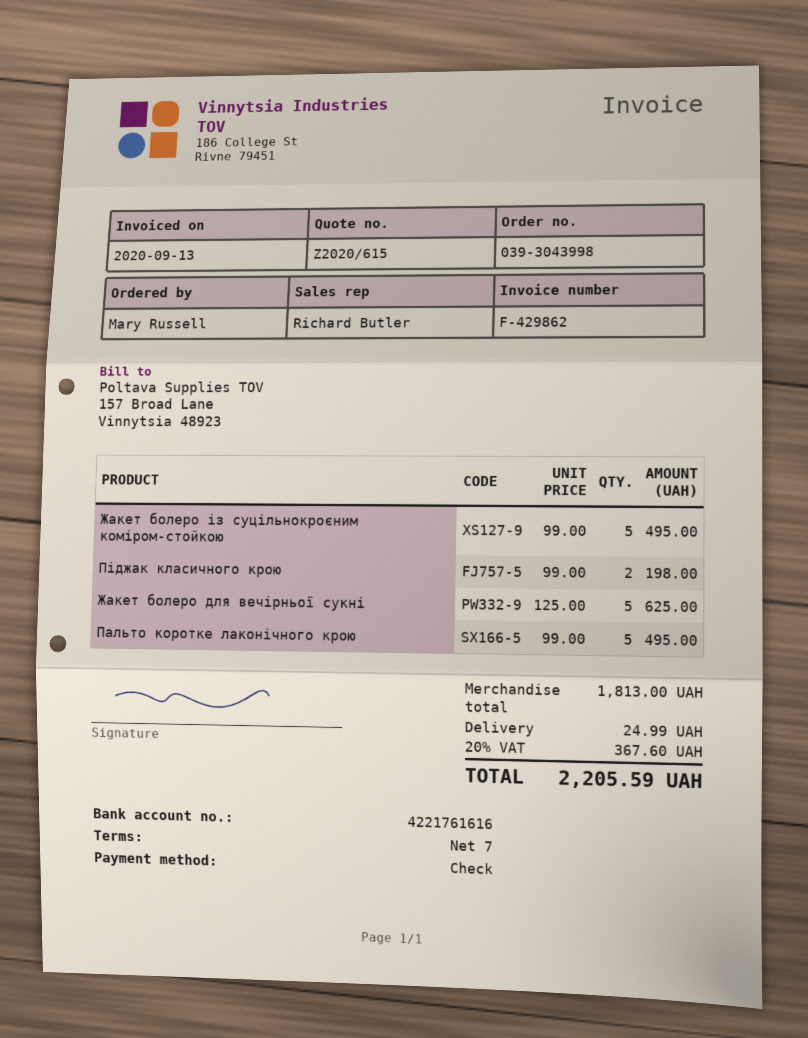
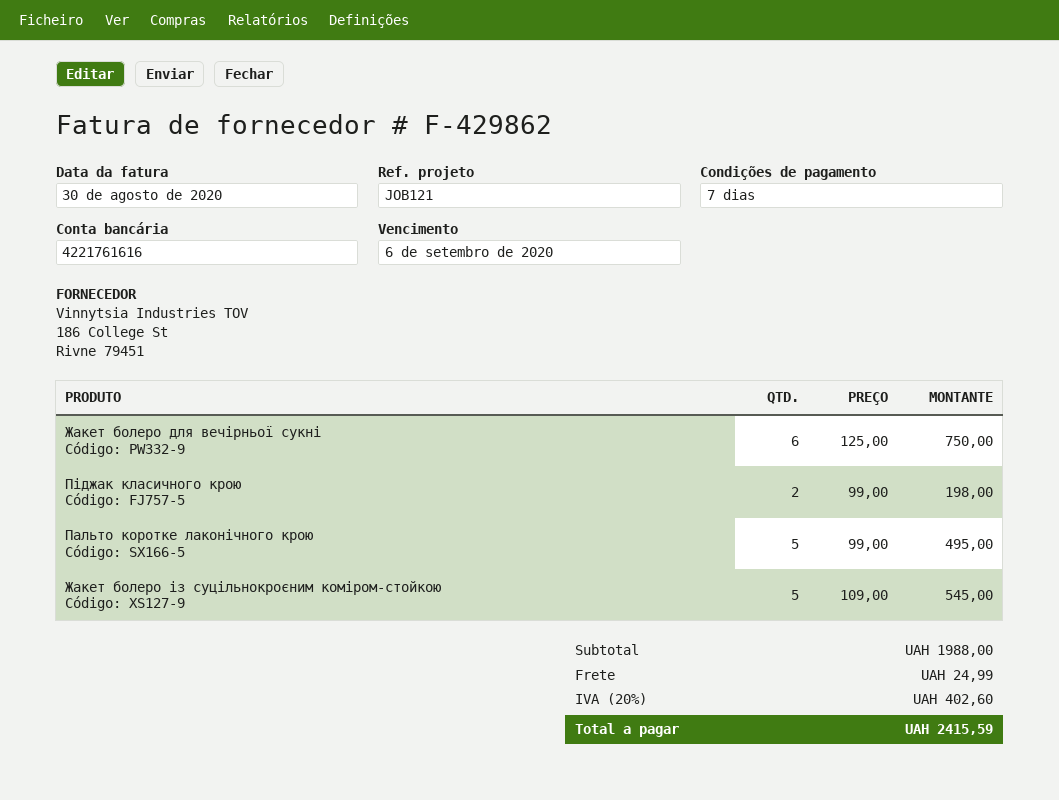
invoice date: 2020-09-13 -> 2020-08-30
Жакет болеро із суцільнокроєним коміром-стойкою: 5 x 99.00 = 495.00 -> 5 x 109.00 = 545.00
Жакет болеро для вечірньої сукні: 5 x 125.00 = 625.00 -> 6 x 125.00 = 750.00
subtotal: 1813.00 -> 1988.00
tax: 20% = 367.60 -> 20% = 402.60
total: 2205.59 -> 2415.59

